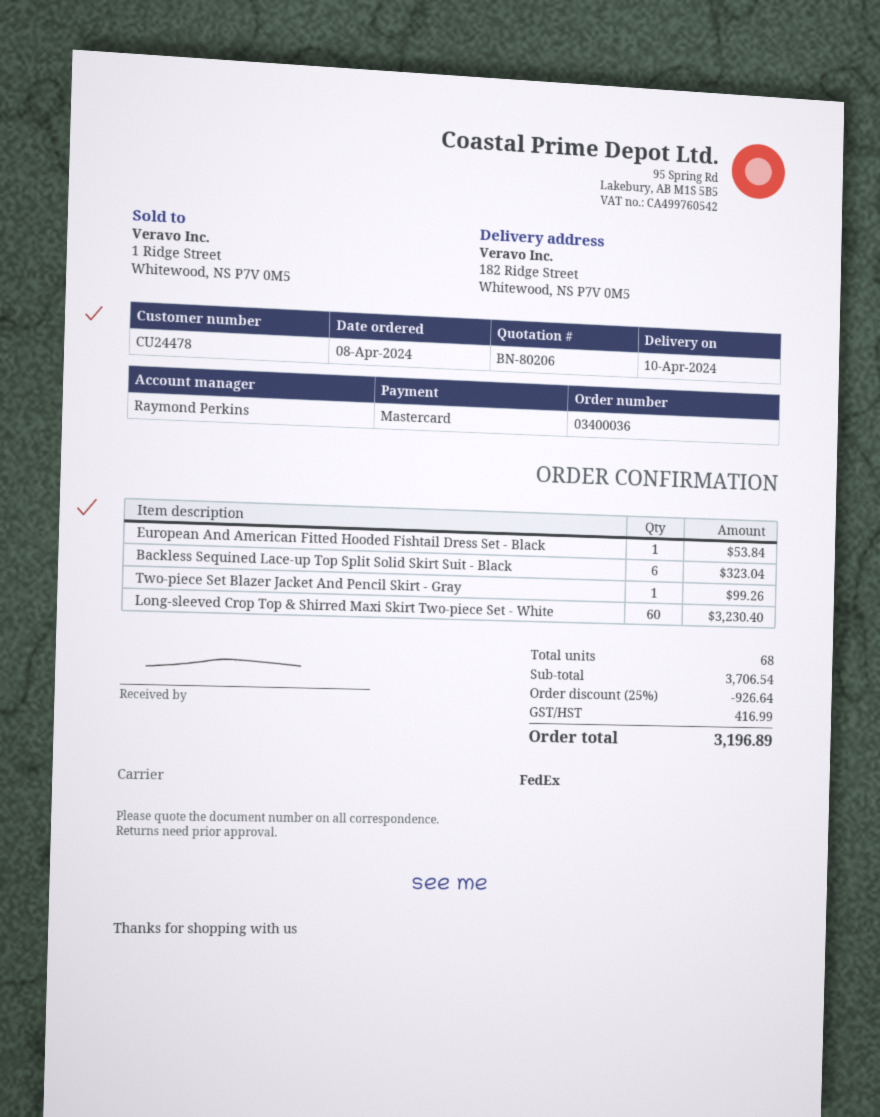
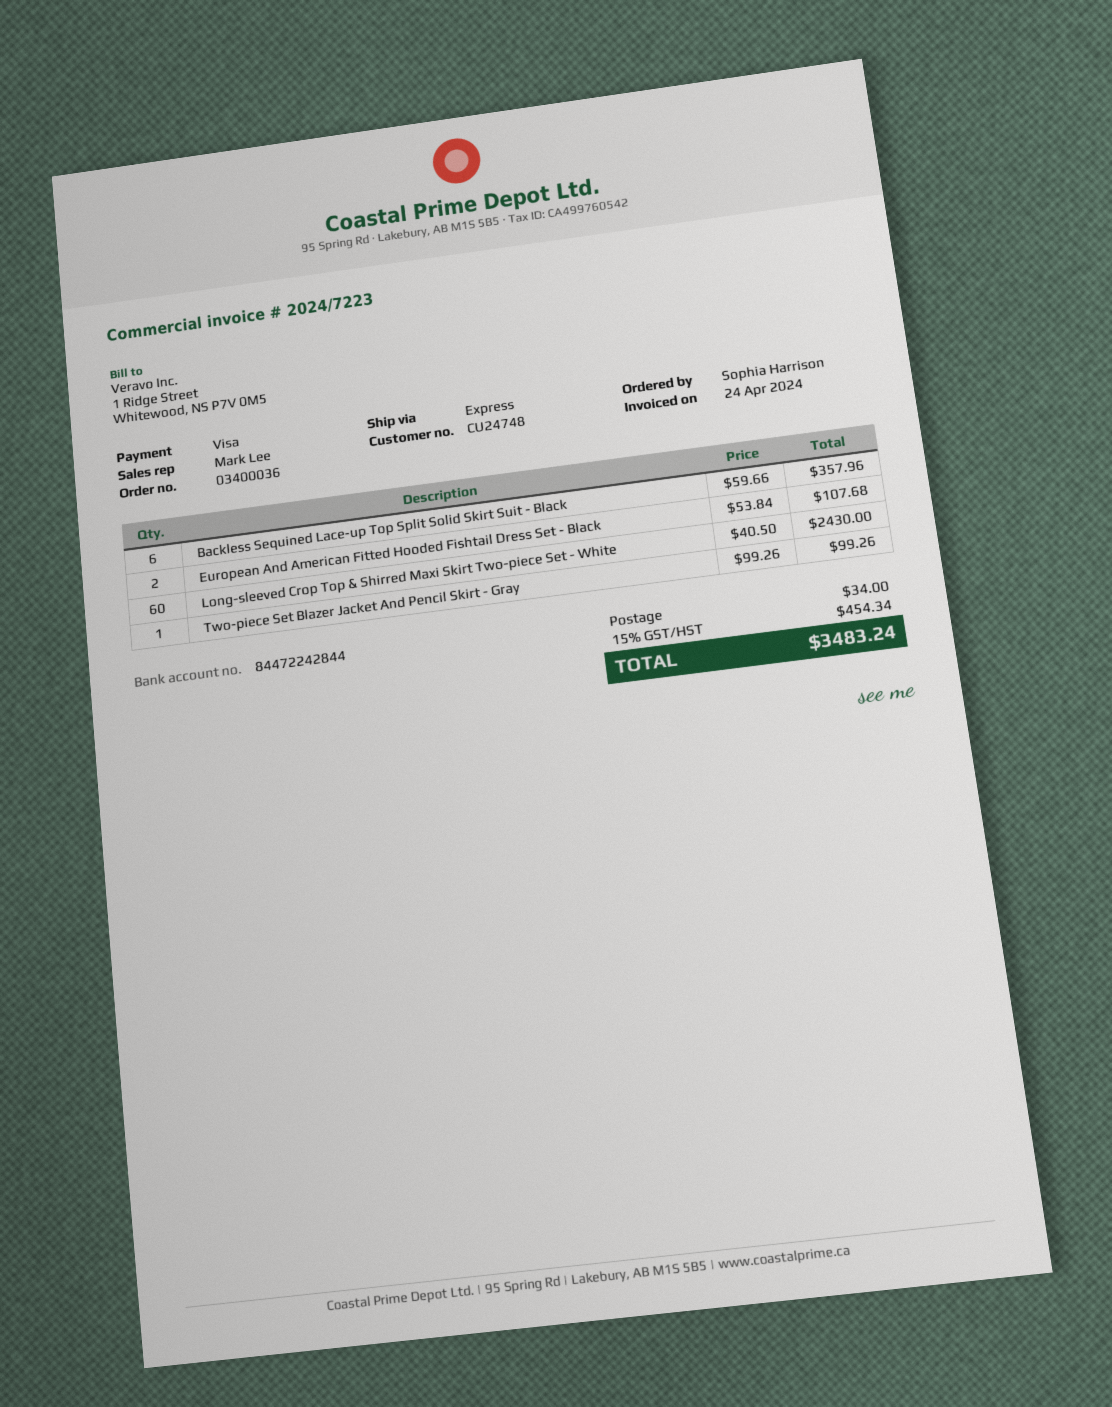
customer number: CU24478 -> CU24748
sales rep: Raymond Perkins -> Mark Lee
payment method: Mastercard -> Visa
shipping method: FedEx -> express
European And American Fitted Hooded Fishtail Dress Set - Black: 1 for 53.84 -> 2 for 107.68
Backless Sequined Lace-up Top Split Solid Skirt Suit - Black: 6 for 323.04 -> 6 for 357.96
Long-sleeved Crop Top & Shirred Maxi Skirt Two-piece Set - White: 60 for 3230.40 -> 60 for 2430.00
discount: 25% = 926.64 -> none
shipping: none -> 34.00
tax: 416.99 -> 454.34
total: 3196.89 -> 3483.24

